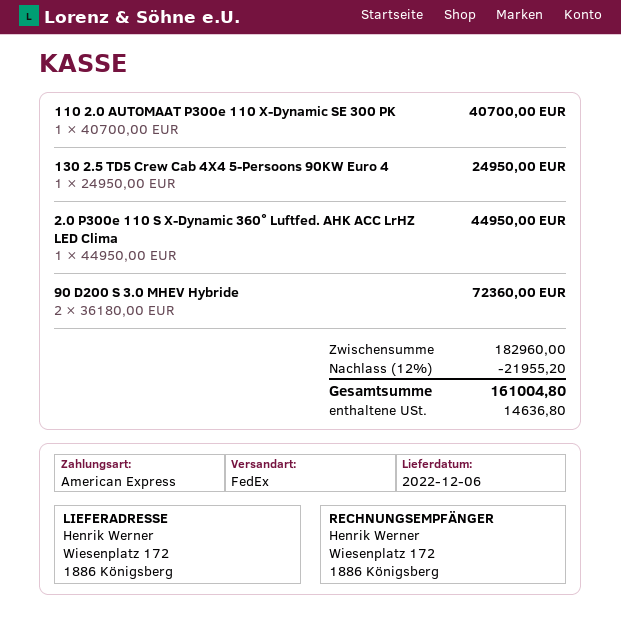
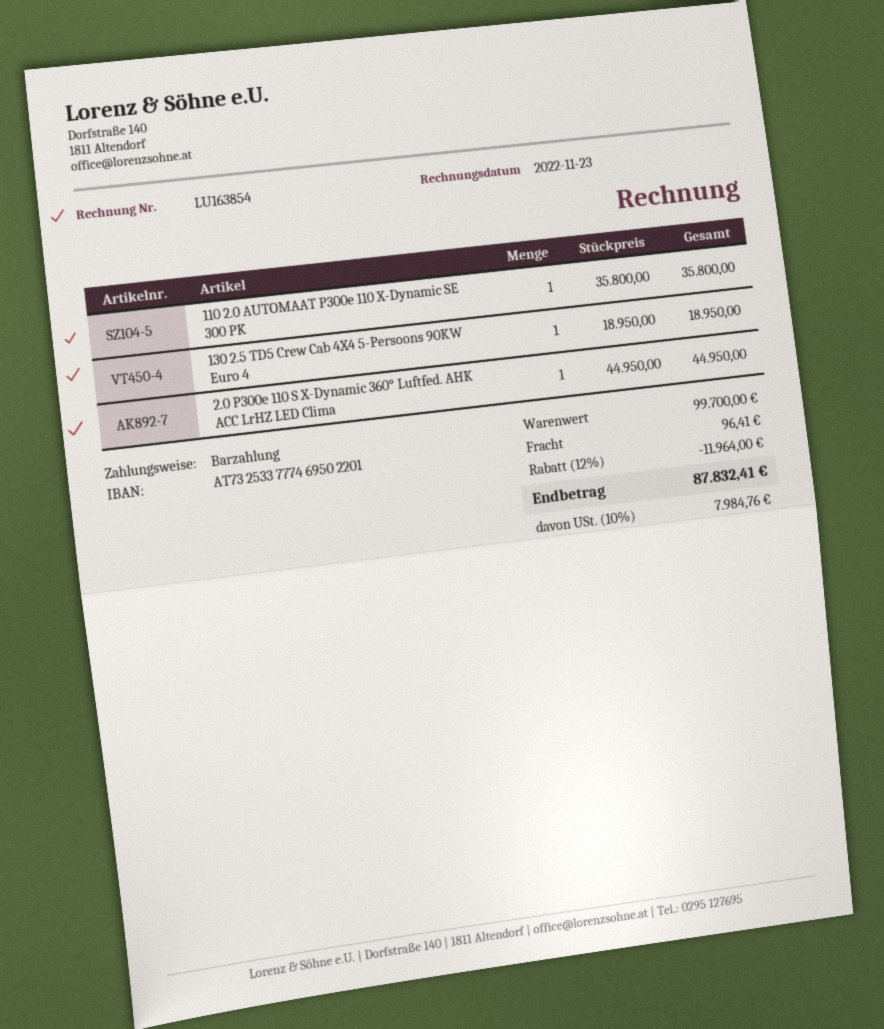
payment method: American Express -> cash
110 2.0 AUTOMAAT P300e 110 X-Dynamic SE 300 PK: 1 x 40700.00 = 40700.00 -> 1 x 35800.00 = 35800.00
130 2.5 TD5 Crew Cab 4X4 5-Persoons 90KW Euro 4: 1 x 24950.00 = 24950.00 -> 1 x 18950.00 = 18950.00
90 D200 S 3.0 MHEV Hybride: 2 x 36180.00 = 72360.00 -> none
subtotal: 182960.00 -> 99700.00
discount: 12% = 21955.20 -> 12% = 11964.00
shipping: none -> 96.41
tax: 14636.80 -> 7984.76
total: 161004.80 -> 87832.41

